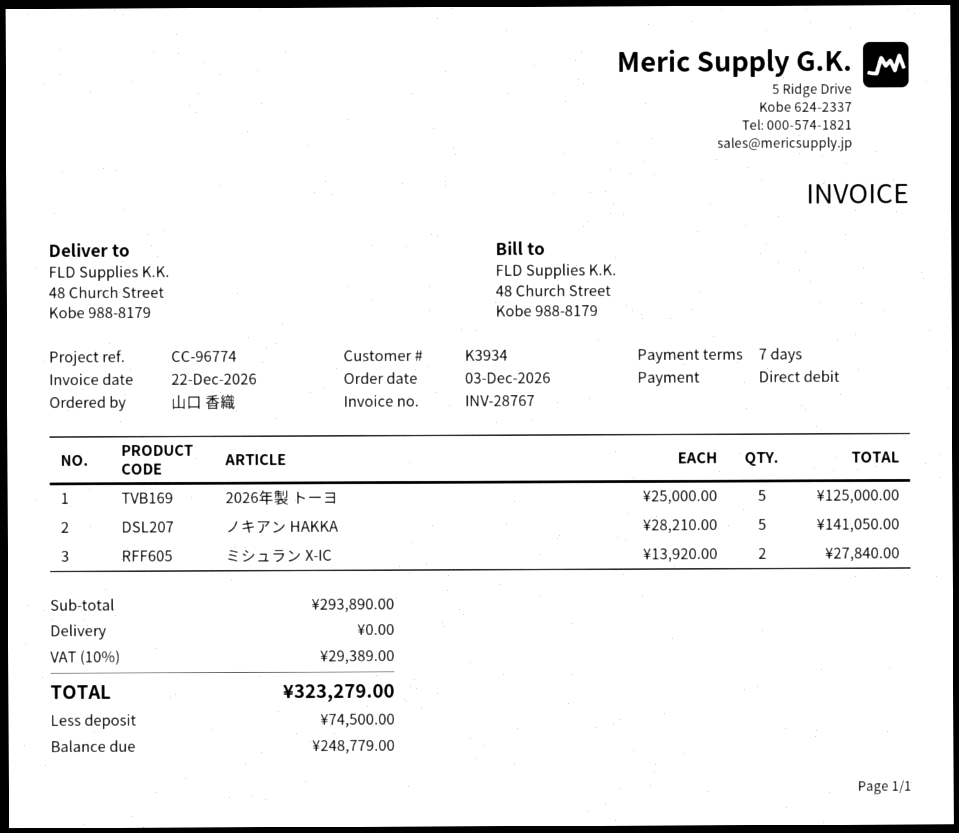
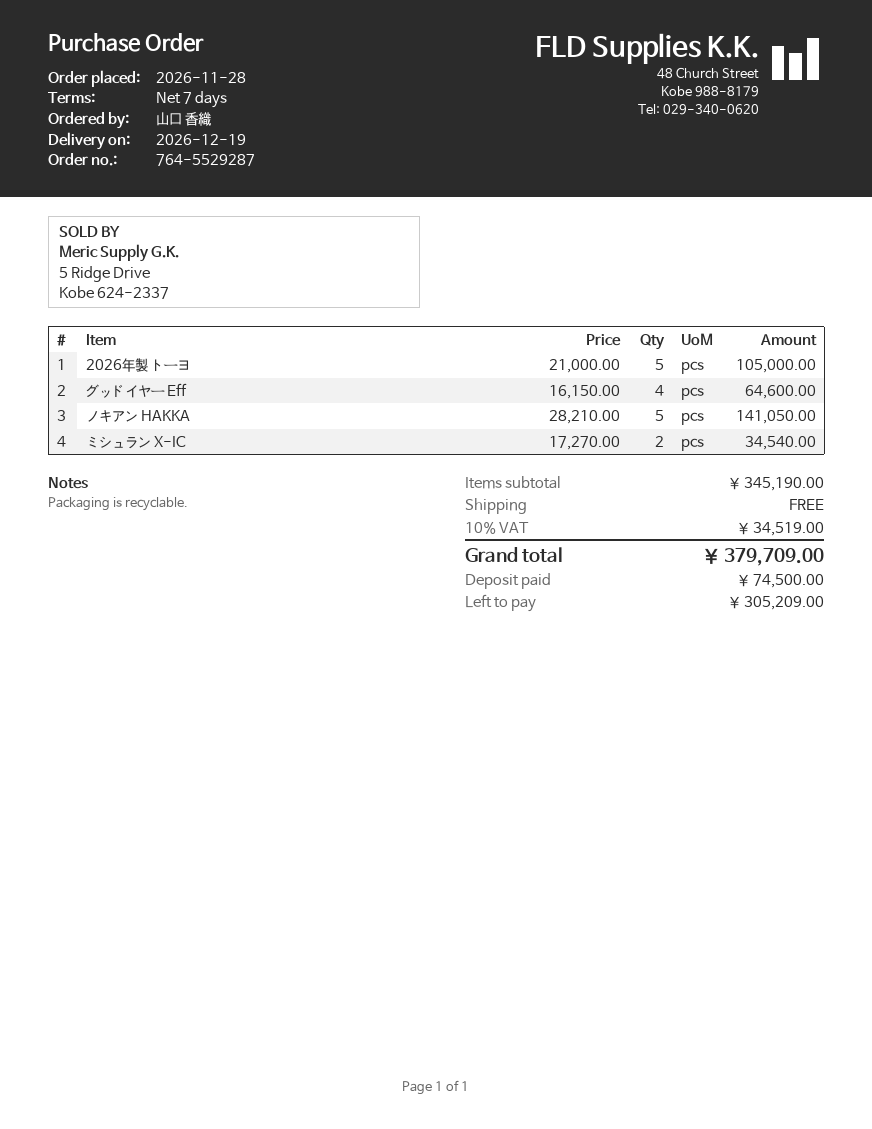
order date: 2026-12-03 -> 2026-11-28
2026年製 トーヨ: 5 x 25000.00 = 125000.00 -> 5 x 21000.00 = 105000.00
ミシュラン X-IC: 2 x 13920.00 = 27840.00 -> 2 x 17270.00 = 34540.00
グッドイヤー Eff: none -> 4 x 16150.00 = 64600.00
subtotal: 293890.00 -> 345190.00
tax: 10% = 29389.00 -> 10% = 34519.00
total: 323279.00 -> 379709.00
balance: 248779.00 -> 305209.00

